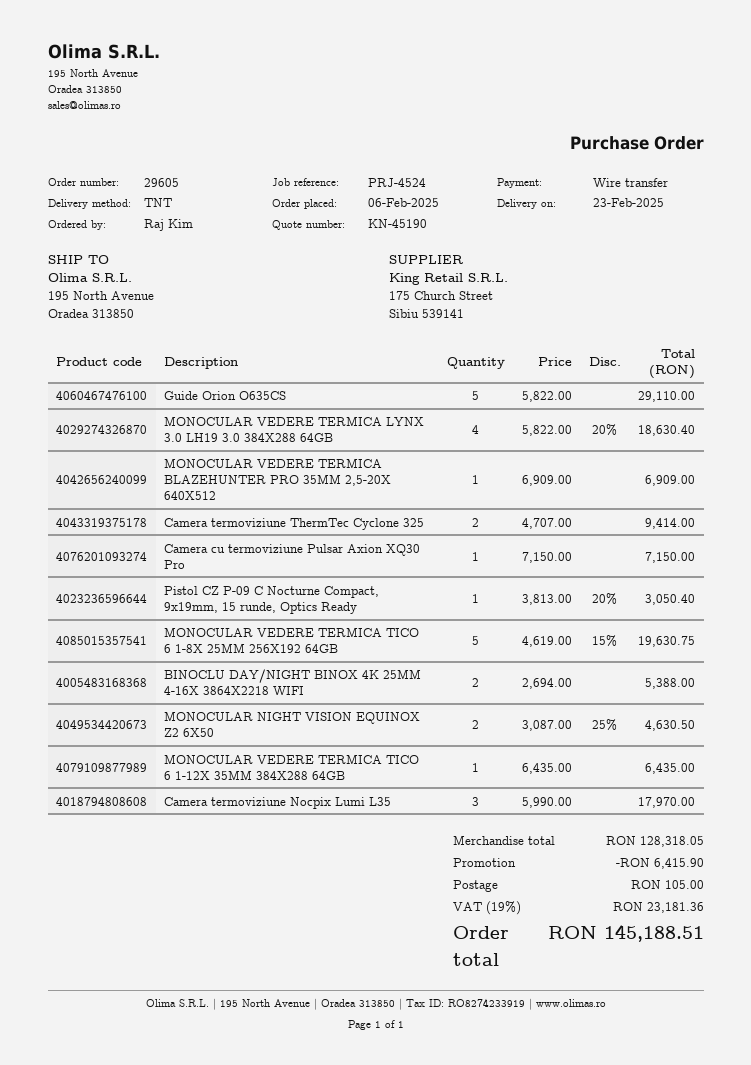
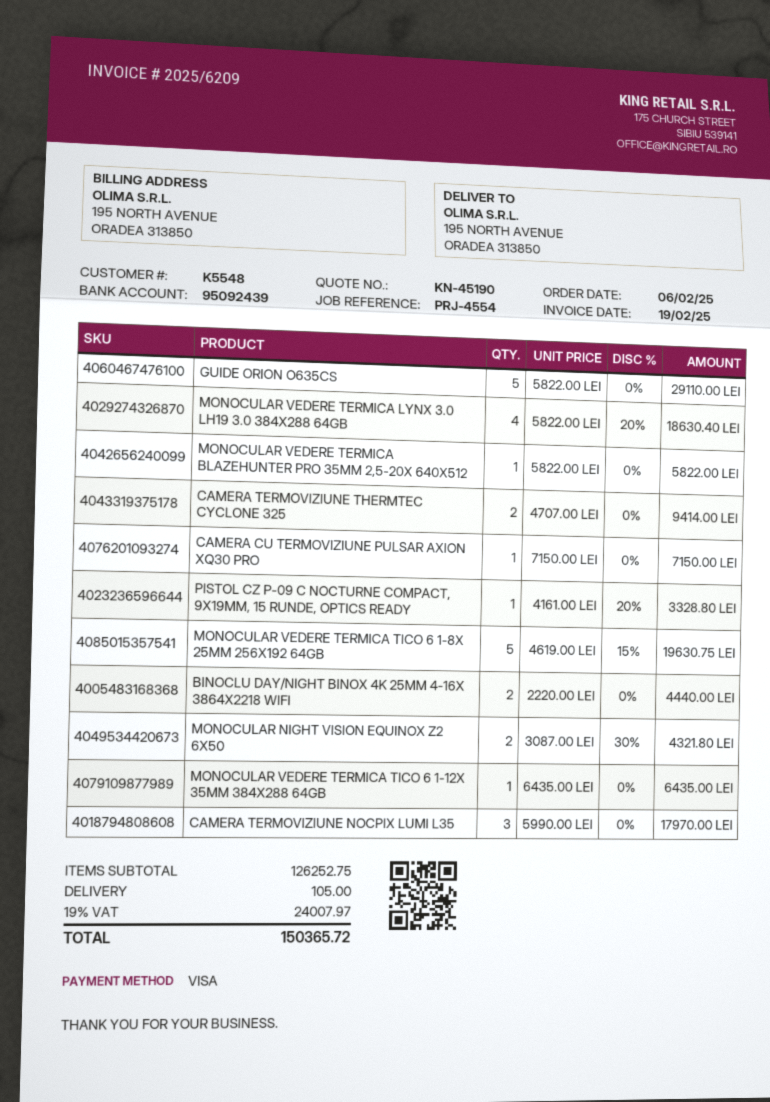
reference: PRJ-4524 -> PRJ-4554
payment method: bank transfer -> Visa
MONOCULAR VEDERE TERMICA BLAZEHUNTER PRO 35MM 2,5-20X 640X512: 1 x 6909.00 = 6909.00 -> 1 x 5822.00 = 5822.00
Pistol CZ P-09 C Nocturne Compact, 9x19mm, 15 runde, Optics Ready: 1 x 3813.00 - 20% = 3050.40 -> 1 x 4161.00 - 20% = 3328.80
BINOCLU DAY/NIGHT BINOX 4K 25MM 4-16X 3864X2218 WIFI: 2 x 2694.00 = 5388.00 -> 2 x 2220.00 = 4440.00
MONOCULAR NIGHT VISION EQUINOX Z2 6X50: 2 x 3087.00 - 25% = 4630.50 -> 2 x 3087.00 - 30% = 4321.80
subtotal: 128318.05 -> 126252.75
discount: 6415.90 -> none
tax: 19% = 23181.36 -> 19% = 24007.97
total: 145188.51 -> 150365.72

